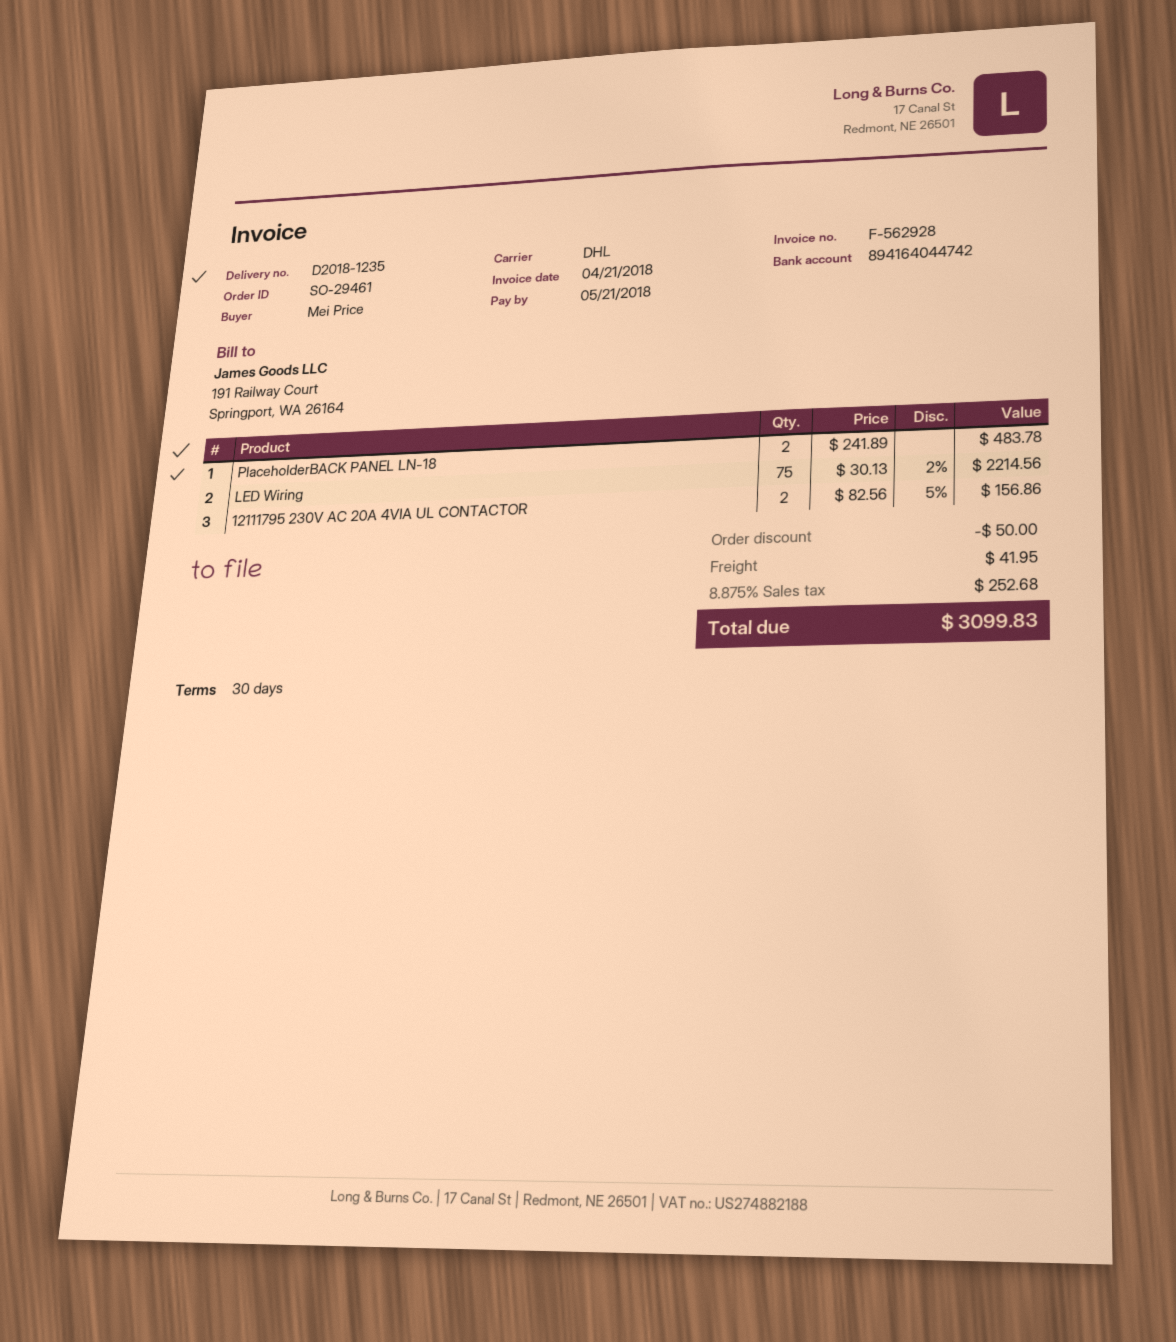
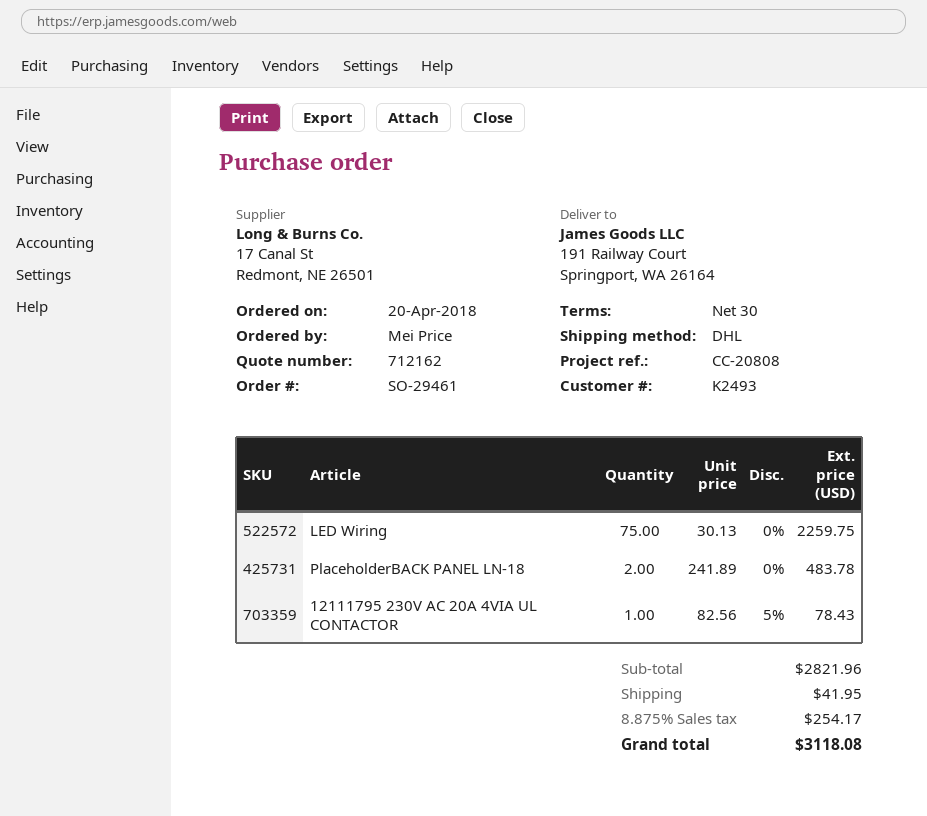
LED Wiring: 75 x 30.13 - 2% = 2214.56 -> 75 x 30.13 = 2259.75
12111795 230V AC 20A 4VIA UL CONTACTOR: 2 x 82.56 - 5% = 156.86 -> 1 x 82.56 - 5% = 78.43
discount: 50.00 -> none
tax: 8.875% = 252.68 -> 8.875% = 254.17
total: 3099.83 -> 3118.08

